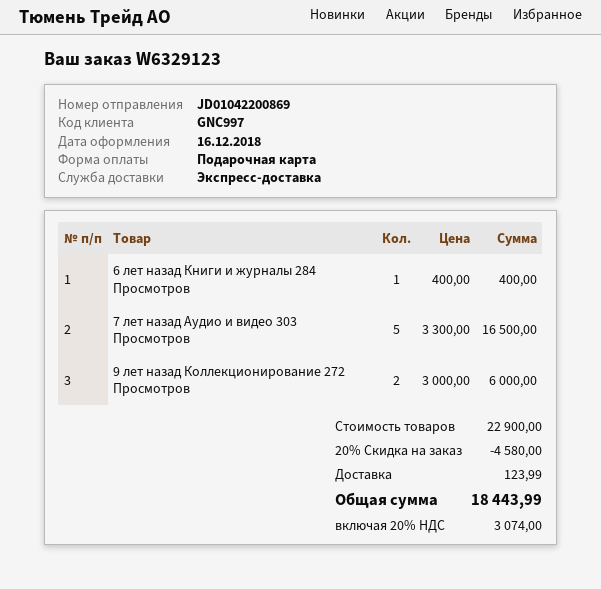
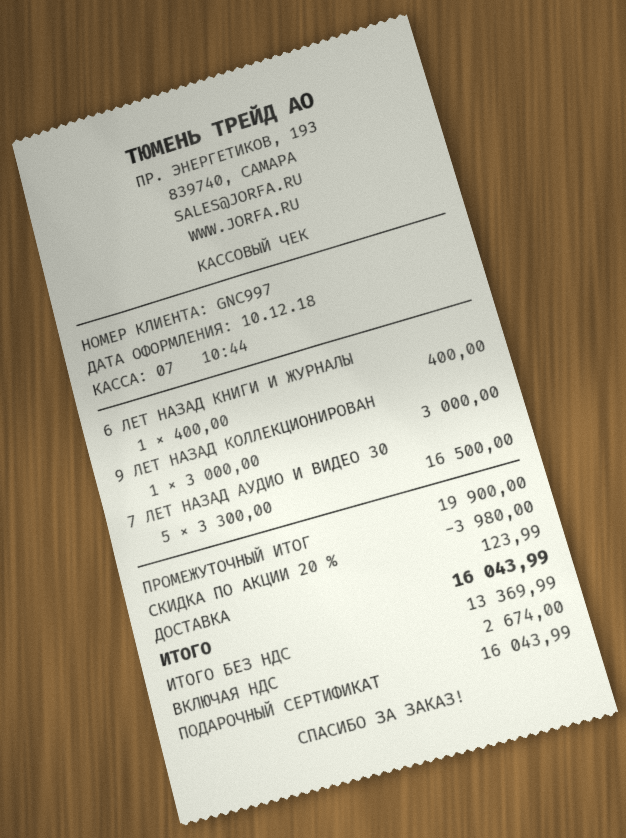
order date: 2018-12-16 -> 2018-12-10
9 лет назад Коллекционирование 272 Просмотров: 2 x 3000.00 = 6000.00 -> 1 x 3000.00 = 3000.00
subtotal: 22900.00 -> 19900.00
discount: 20% = 4580.00 -> 20% = 3980.00
tax: 3074.00 -> 2674.00
total: 18443.99 -> 16043.99

